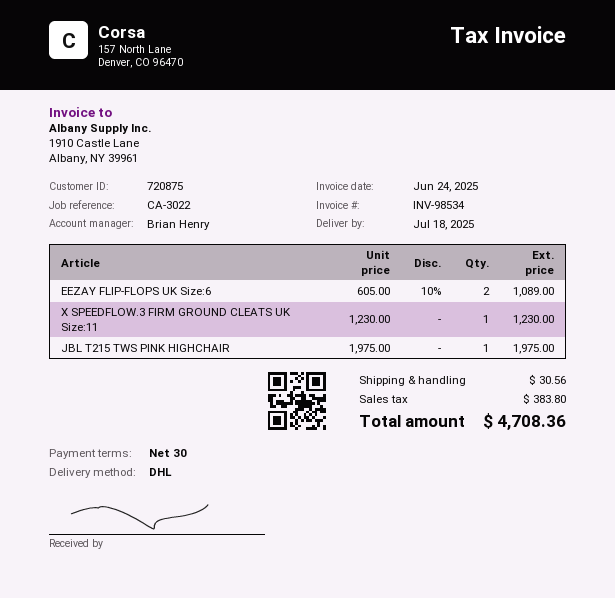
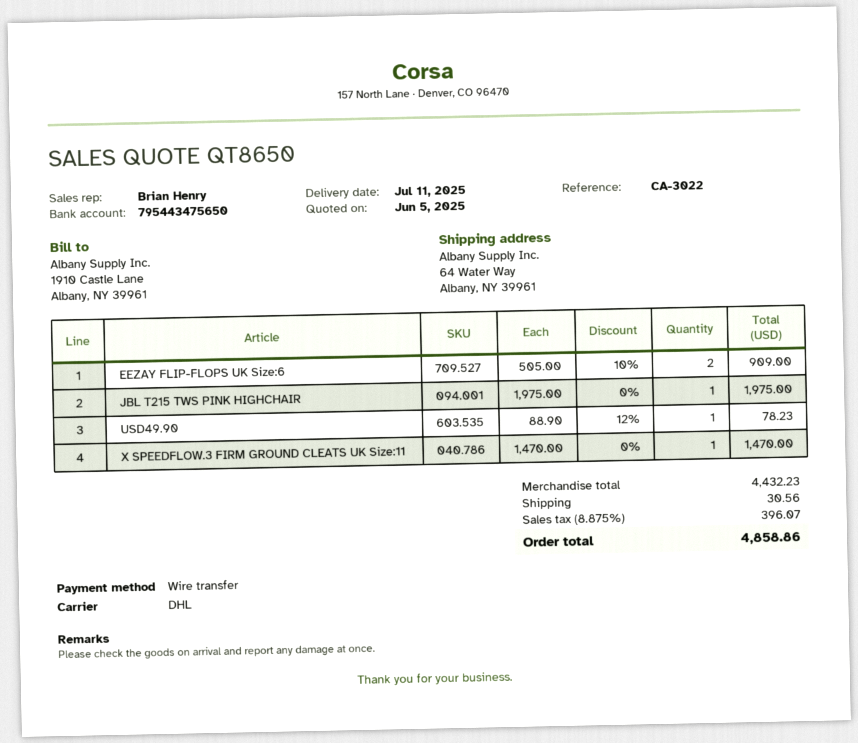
delivery date: 2025-07-18 -> 2025-07-11
EEZAY FLIP-FLOPS UK Size:6: 2 x 605.00 - 10% = 1089.00 -> 2 x 505.00 - 10% = 909.00
X SPEEDFLOW.3 FIRM GROUND CLEATS UK Size:11: 1 x 1230.00 = 1230.00 -> 1 x 1470.00 = 1470.00
USD49.90: none -> 1 x 88.90 - 12% = 78.23
tax: 383.80 -> 396.07
total: 4708.36 -> 4858.86

